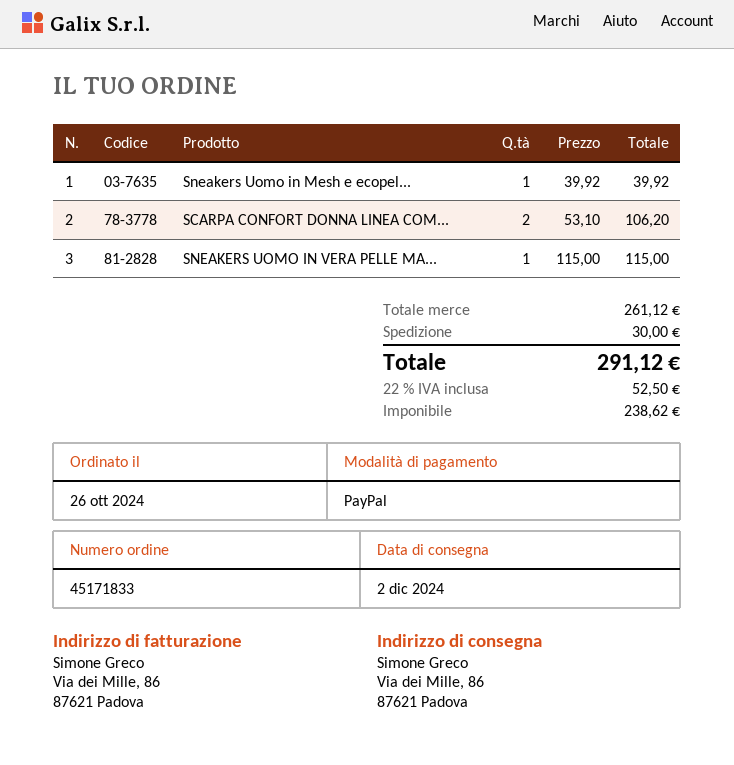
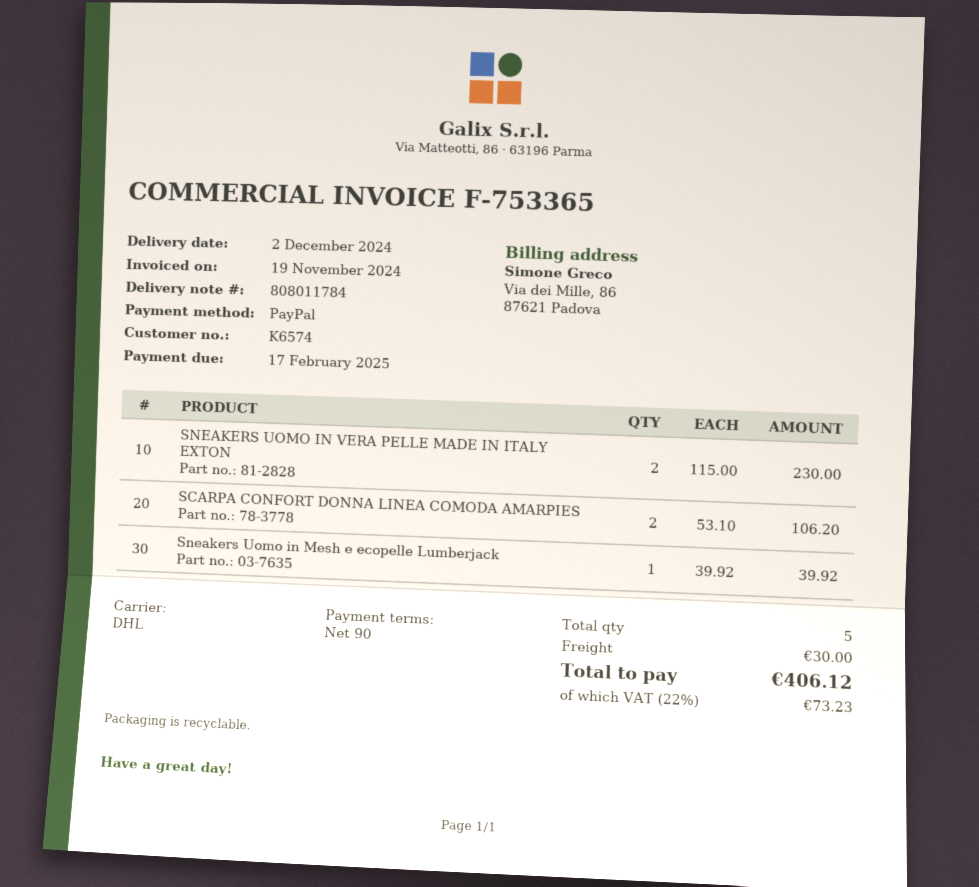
SNEAKERS UOMO IN VERA PELLE MA...: 1 x 115.00 = 115.00 -> 2 x 115.00 = 230.00
tax: 22% = 52.50 -> 22% = 73.23
total: 291.12 -> 406.12

